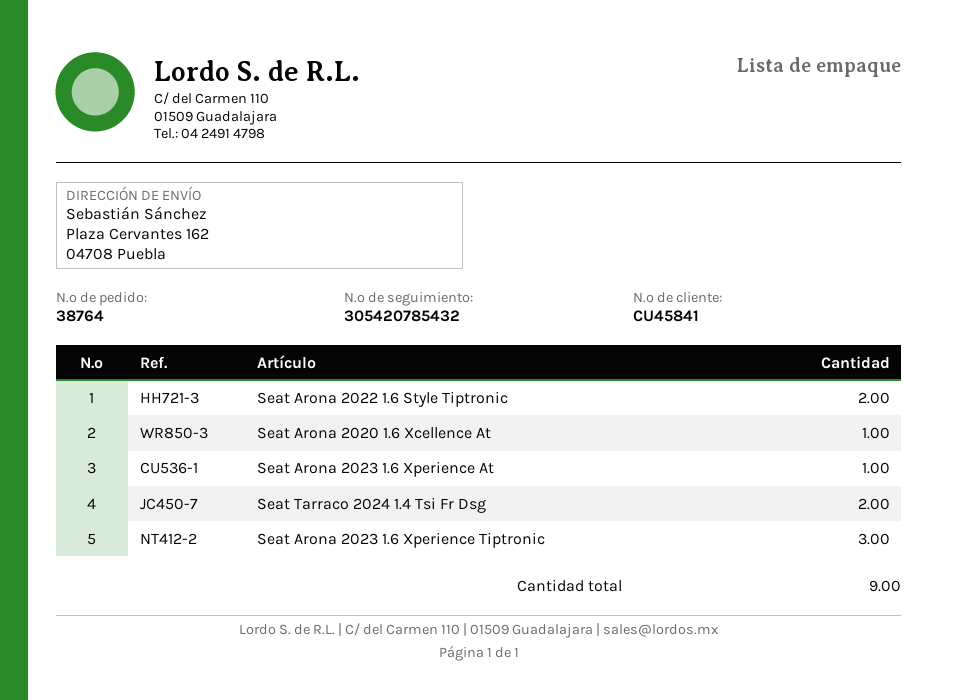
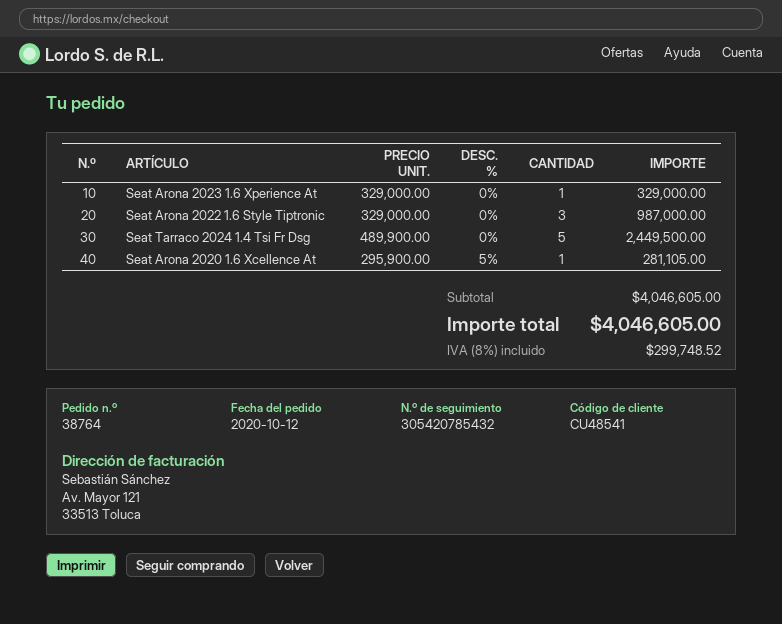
customer number: CU45841 -> CU48541
Seat Arona 2022 1.6 Style Tiptronic: 2 -> 3
Seat Tarraco 2024 1.4 Tsi Fr Dsg: 2 -> 5
Seat Arona 2023 1.6 Xperience Tiptronic: 3 -> none

